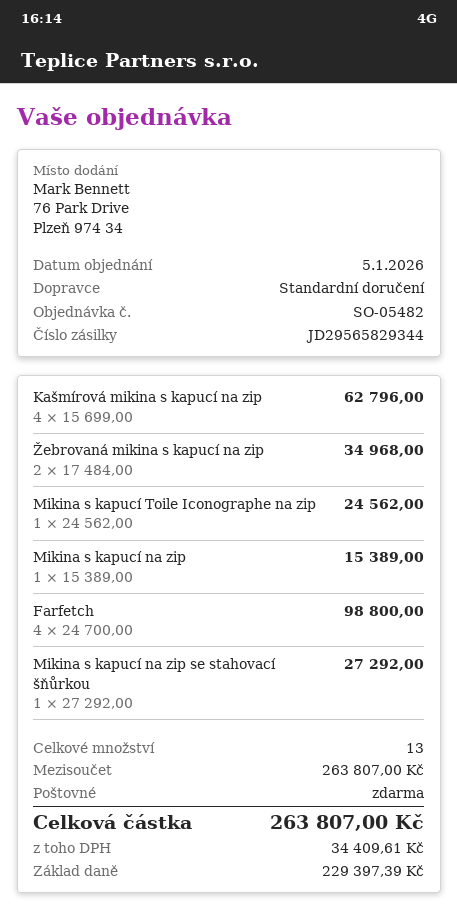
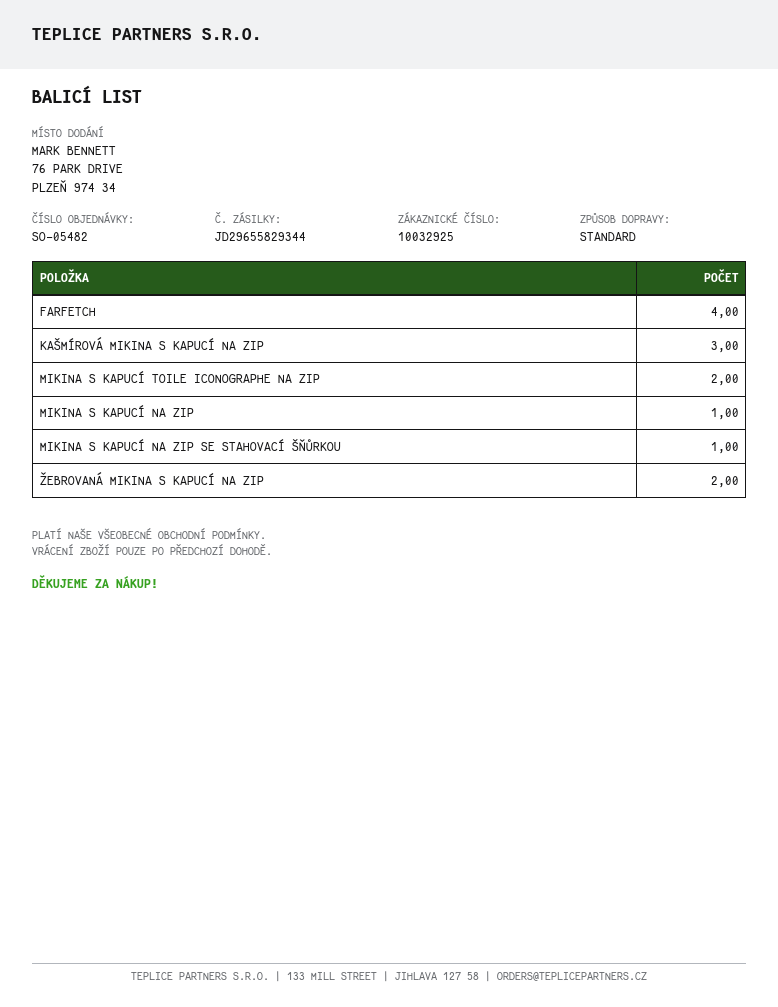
tracking number: JD29565829344 -> JD29655829344
Kašmírová mikina s kapucí na zip: 4 -> 3
Mikina s kapucí Toile Iconographe na zip: 1 -> 2

